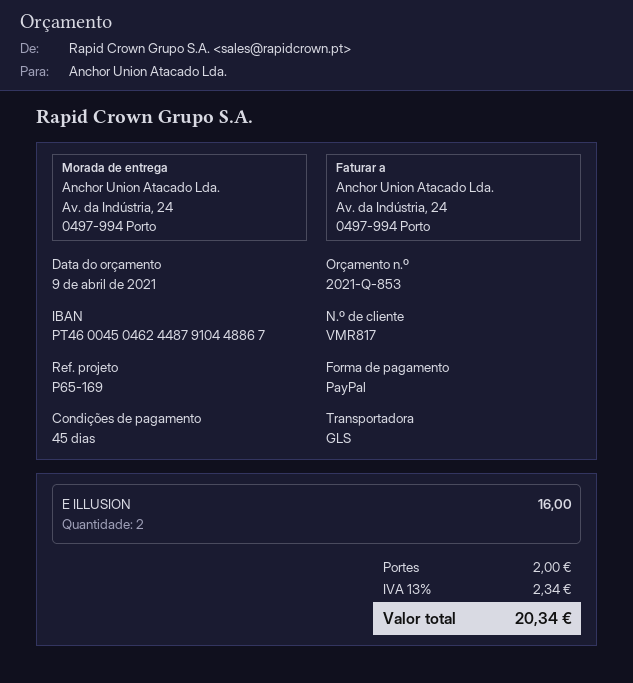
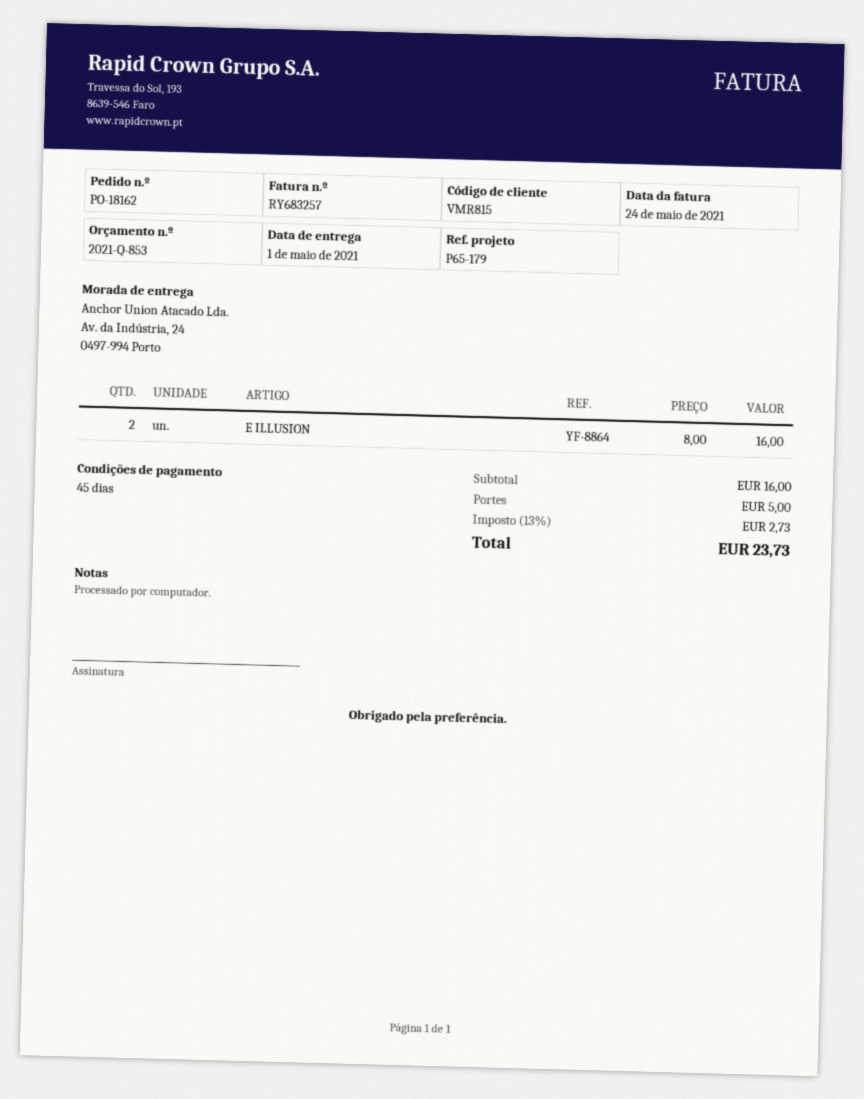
customer number: VMR817 -> VMR815
reference: P65-169 -> P65-179
shipping: 2.00 -> 5.00
tax: 13% = 2.34 -> 13% = 2.73
total: 20.34 -> 23.73

